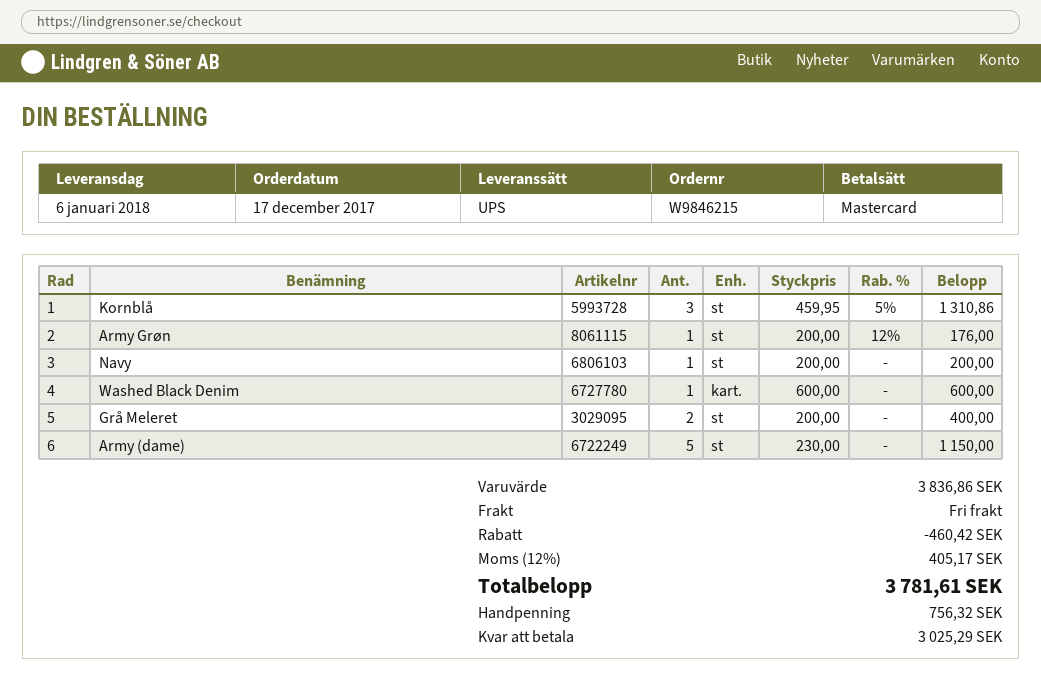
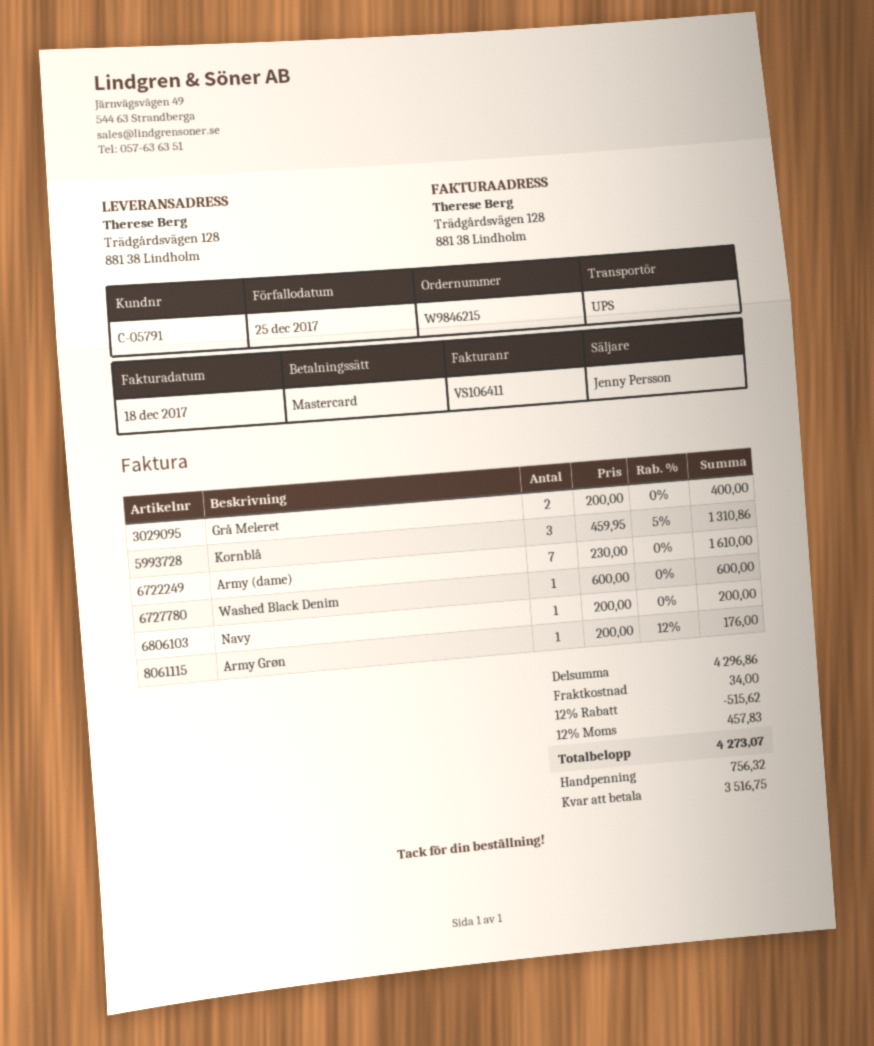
Army (dame): 5 x 230.00 = 1150.00 -> 7 x 230.00 = 1610.00
subtotal: 3836.86 -> 4296.86
discount: 460.42 -> 515.62
shipping: 0.00 -> 34.00
tax: 12% = 405.17 -> 12% = 457.83
total: 3781.61 -> 4273.07
balance: 3025.29 -> 3516.75

